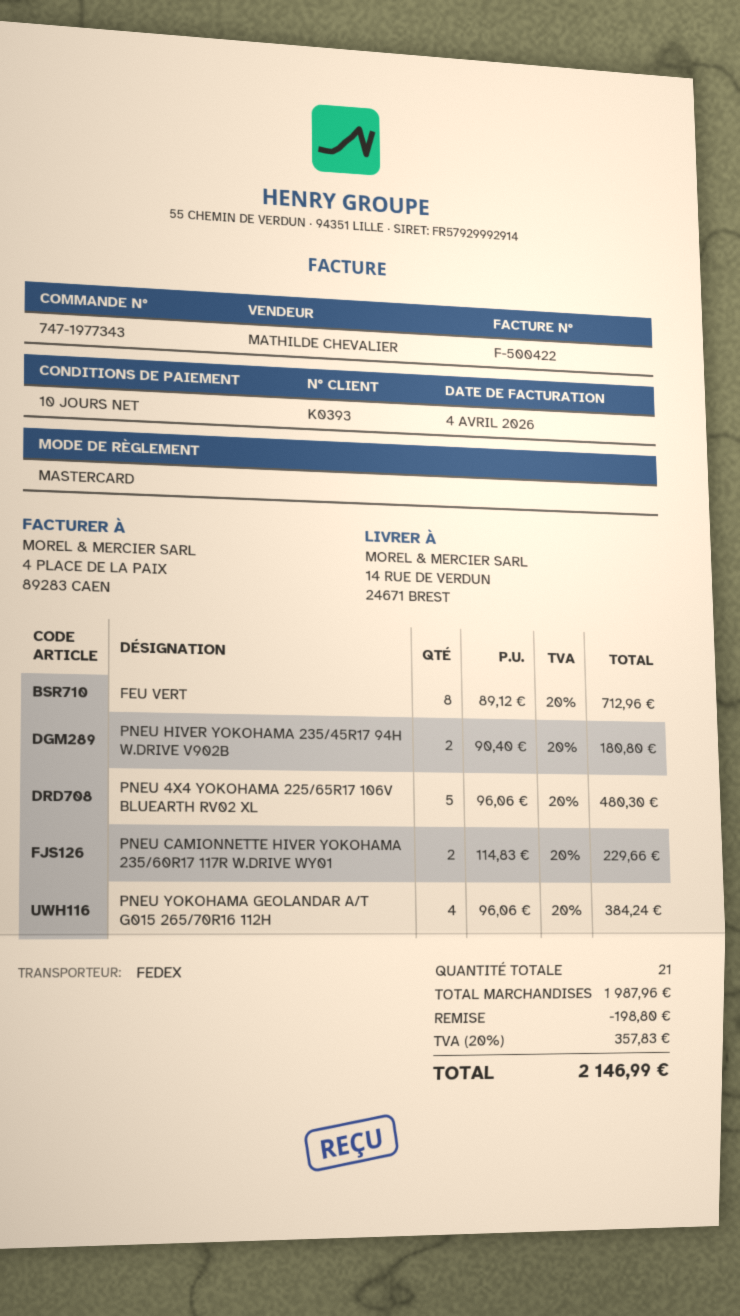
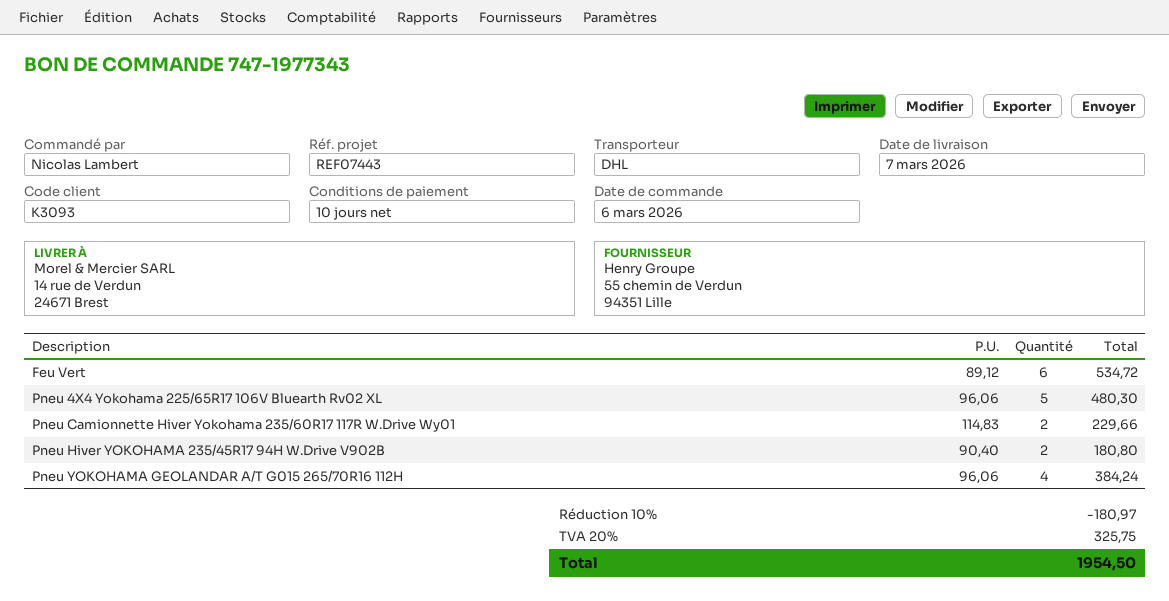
customer number: K0393 -> K3093
shipping method: FedEx -> DHL
FEU VERT: 8 x 89.12 = 712.96 -> 6 x 89.12 = 534.72
discount: 198.80 -> 180.97
tax: 20% = 357.83 -> 20% = 325.75
total: 2146.99 -> 1954.50

